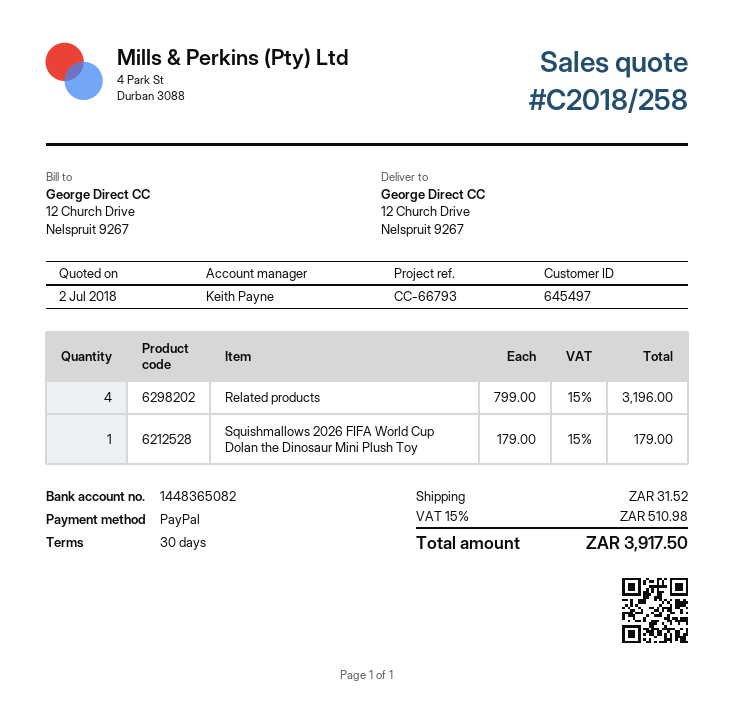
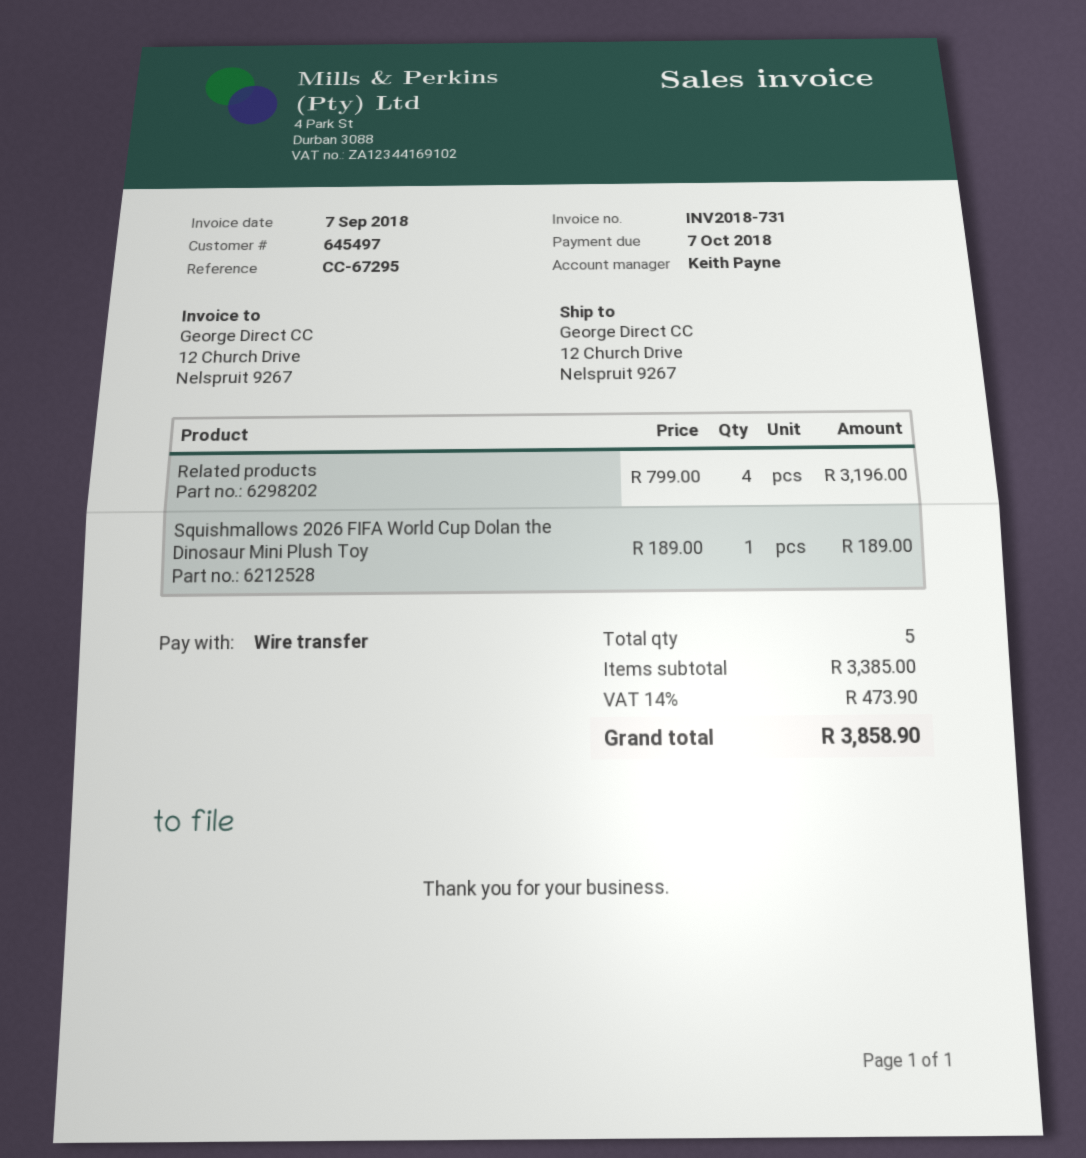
reference: CC-66793 -> CC-67295
payment method: PayPal -> bank transfer
Squishmallows 2026 FIFA World Cup Dolan the Dinosaur Mini Plush Toy: 1 x 179.00 = 179.00 -> 1 x 189.00 = 189.00
shipping: 31.52 -> none
tax: 15% = 510.98 -> 14% = 473.90
total: 3917.50 -> 3858.90

